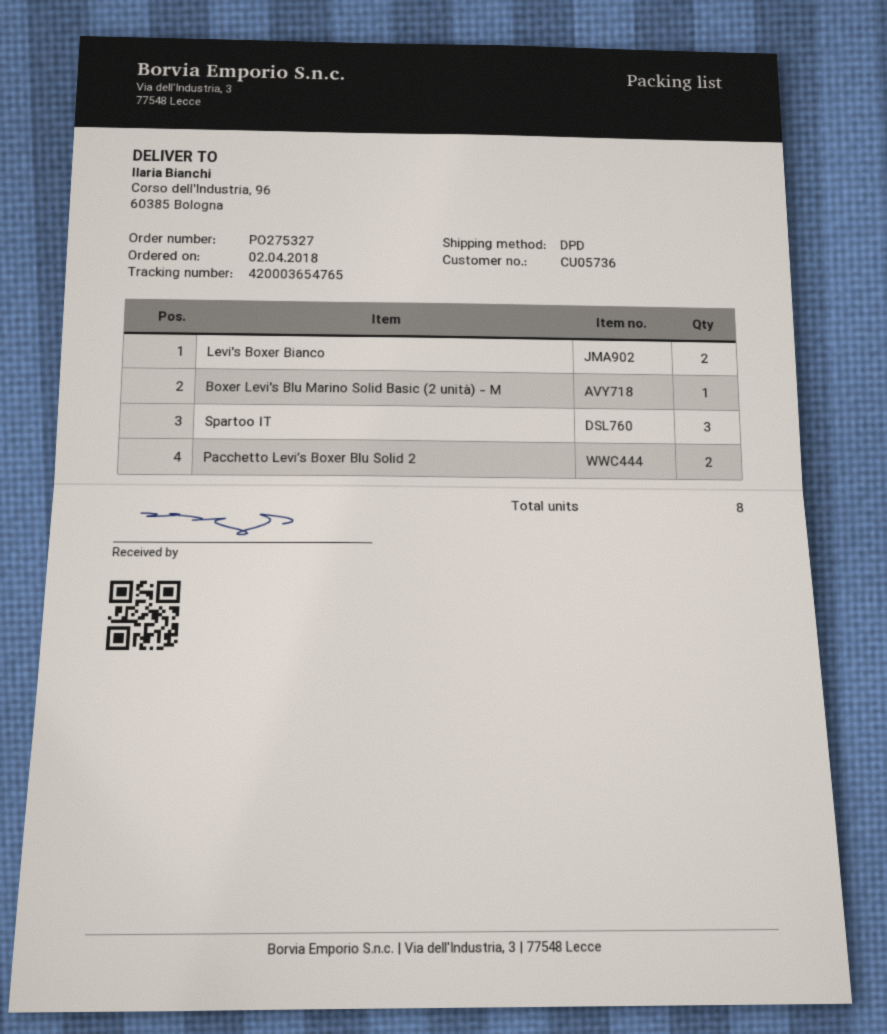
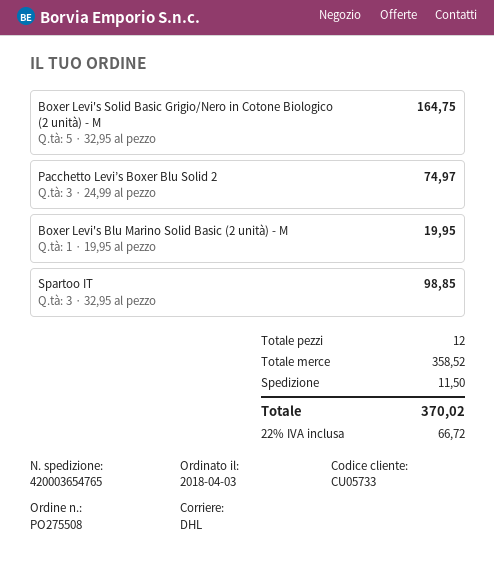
order number: PO275327 -> PO275508
order date: 2018-04-02 -> 2018-04-03
customer number: CU05736 -> CU05733
shipping method: DPD -> DHL
Levi's Boxer Bianco: 2 -> none
Pacchetto Levi’s Boxer Blu Solid 2: 2 -> 3
Boxer Levi's Solid Basic Grigio/Nero in Cotone Biologico (2 unità) - M: none -> 5
total quantity: 8 -> 12

